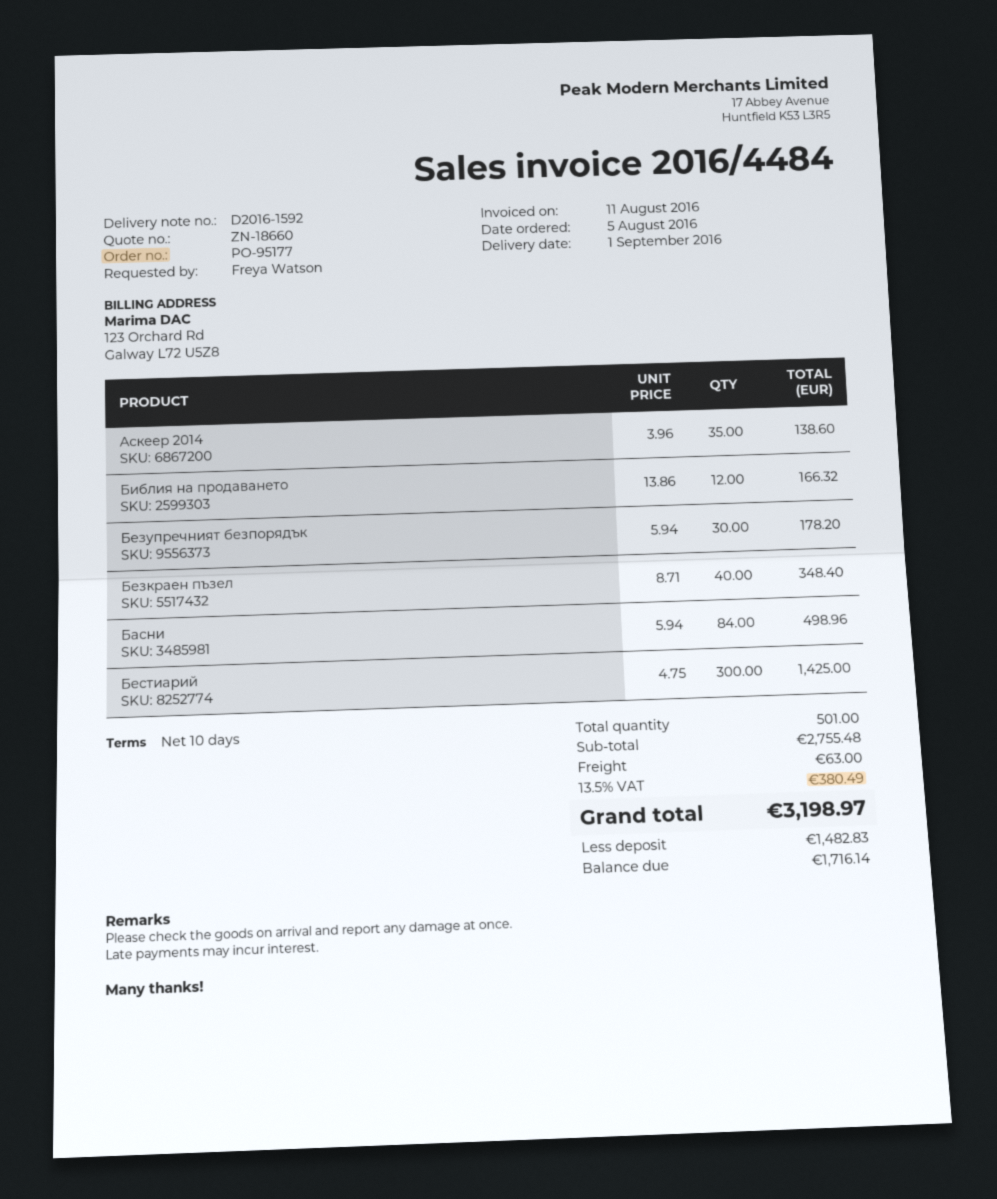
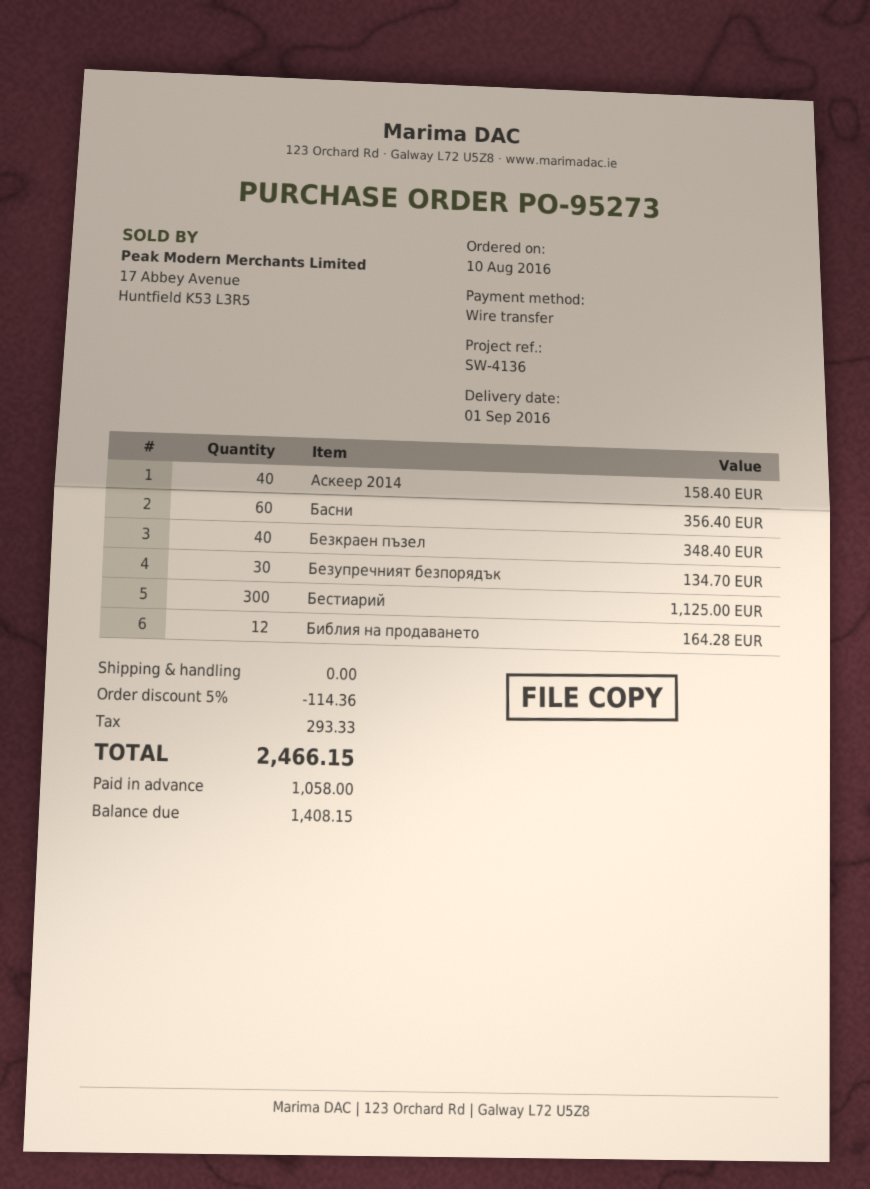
order number: PO-95177 -> PO-95273
order date: 2016-08-05 -> 2016-08-10
Аскеер 2014: 35 for 138.60 -> 40 for 158.40
Библия на продаването: 12 for 166.32 -> 12 for 164.28
Безупречният безпорядък: 30 for 178.20 -> 30 for 134.70
Басни: 84 for 498.96 -> 60 for 356.40
Бестиарий: 300 for 1425.00 -> 300 for 1125.00
discount: none -> 5% = 114.36
shipping: 63.00 -> 0.00
tax: 380.49 -> 293.33
total: 3198.97 -> 2466.15
deposit: 1482.83 -> 1058.00
balance: 1716.14 -> 1408.15

